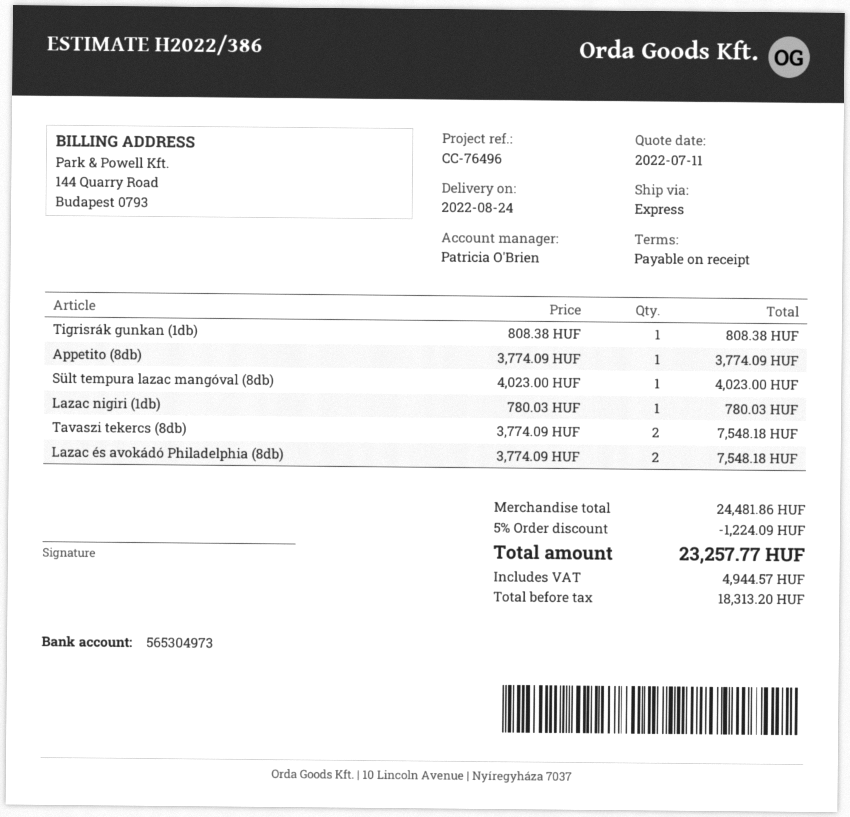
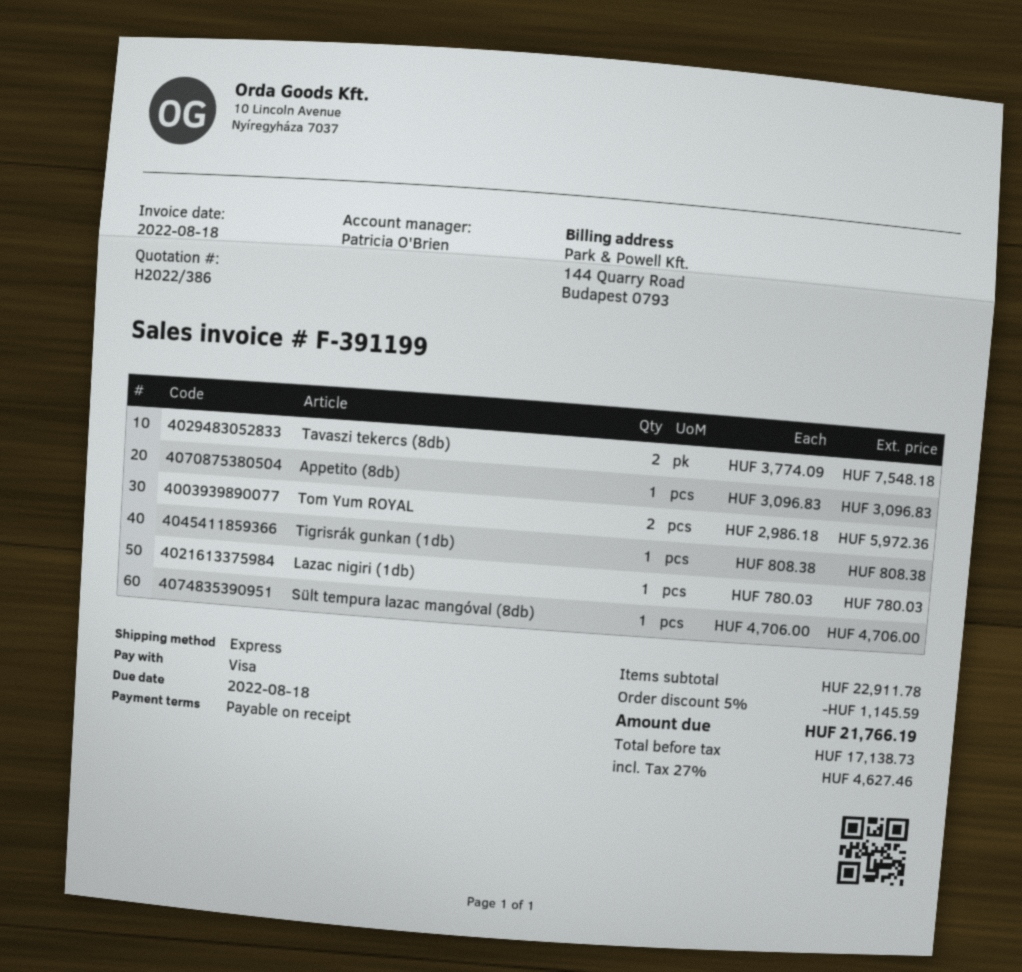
Appetito (8db): 1 x 3774.09 = 3774.09 -> 1 x 3096.83 = 3096.83
Sült tempura lazac mangóval (8db): 1 x 4023.00 = 4023.00 -> 1 x 4706.00 = 4706.00
Lazac és avokádó Philadelphia (8db): 2 x 3774.09 = 7548.18 -> none
Tom Yum ROYAL: none -> 2 x 2986.18 = 5972.36
subtotal: 24481.86 -> 22911.78
discount: 5% = 1224.09 -> 5% = 1145.59
net: 18313.20 -> 17138.73
tax: 4944.57 -> 4627.46
total: 23257.77 -> 21766.19

